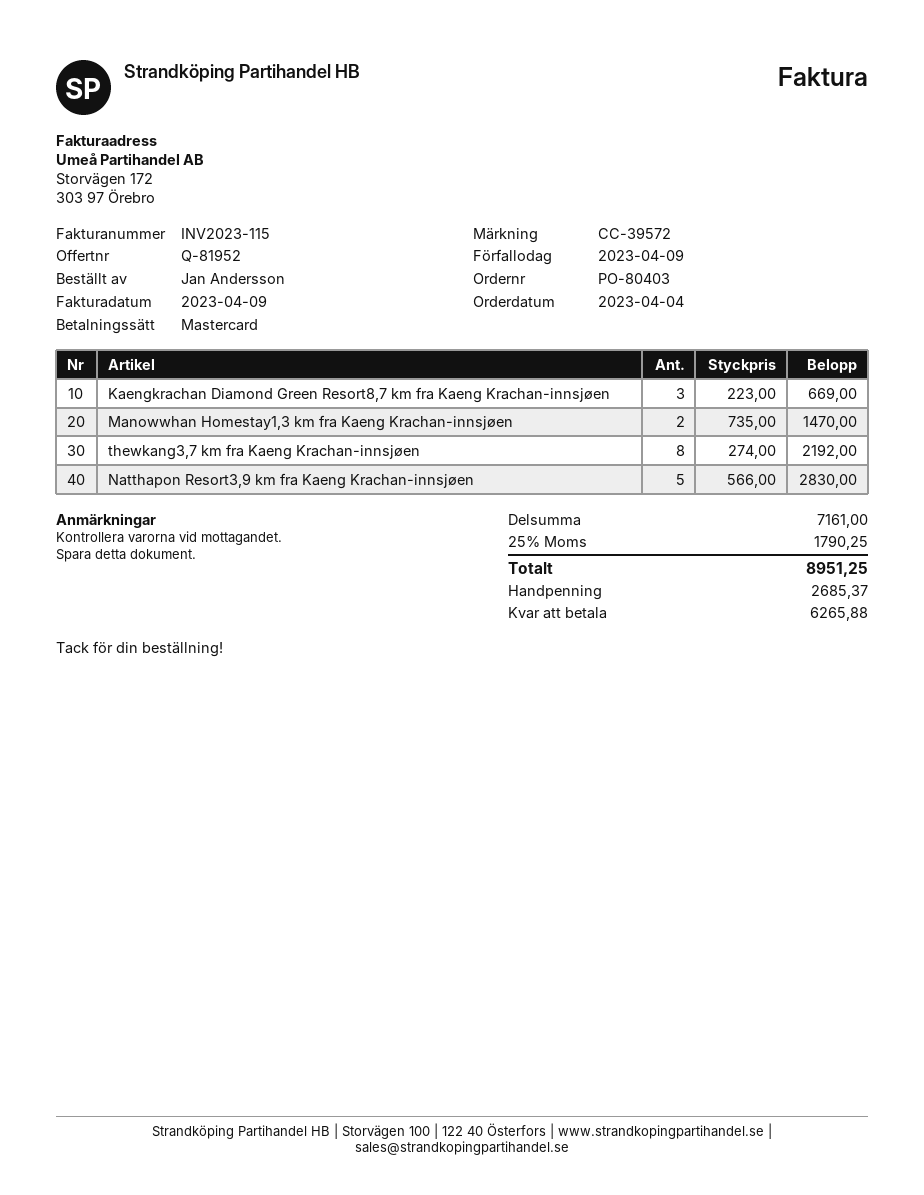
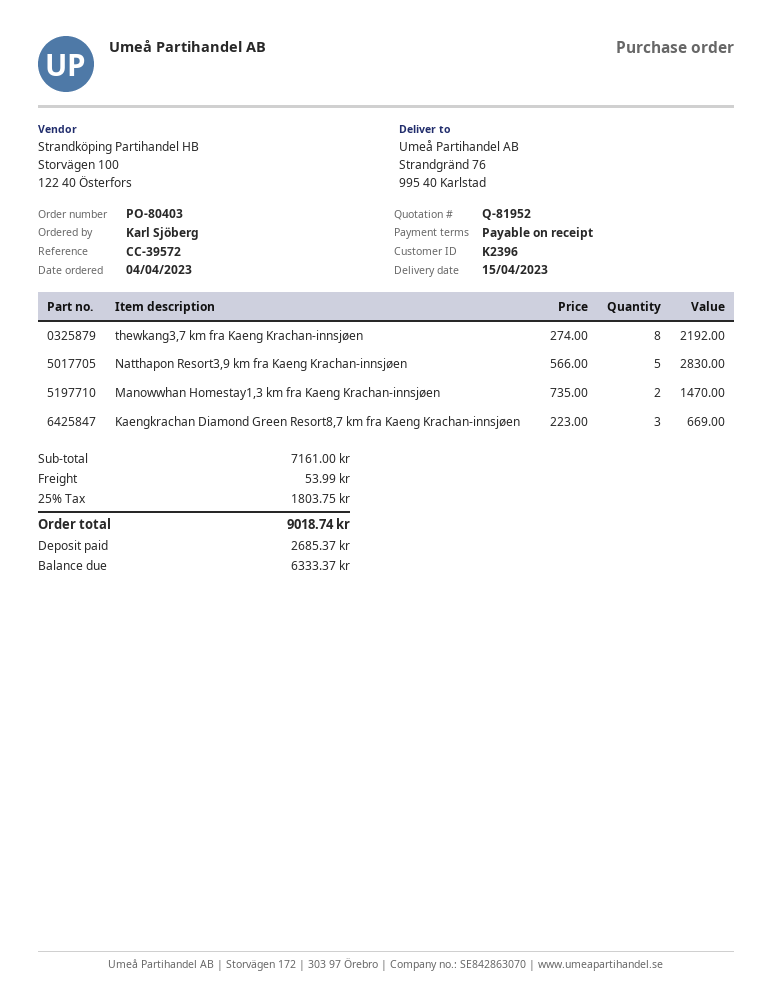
ordered by: Jan Andersson -> Karl Sjöberg
shipping: none -> 53.99
tax: 25% = 1790.25 -> 25% = 1803.75
total: 8951.25 -> 9018.74
balance: 6265.88 -> 6333.37

